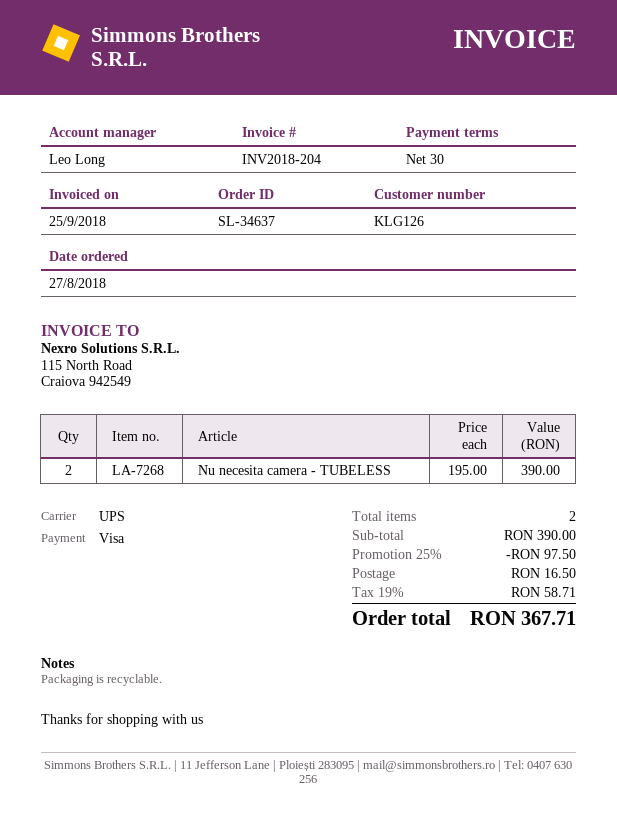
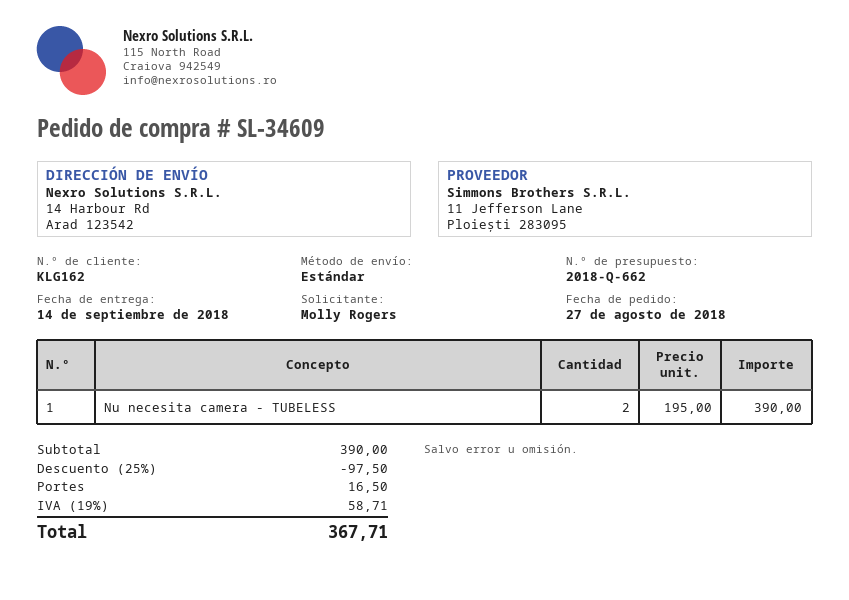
order number: SL-34637 -> SL-34609
customer number: KLG126 -> KLG162
shipping method: UPS -> standard

